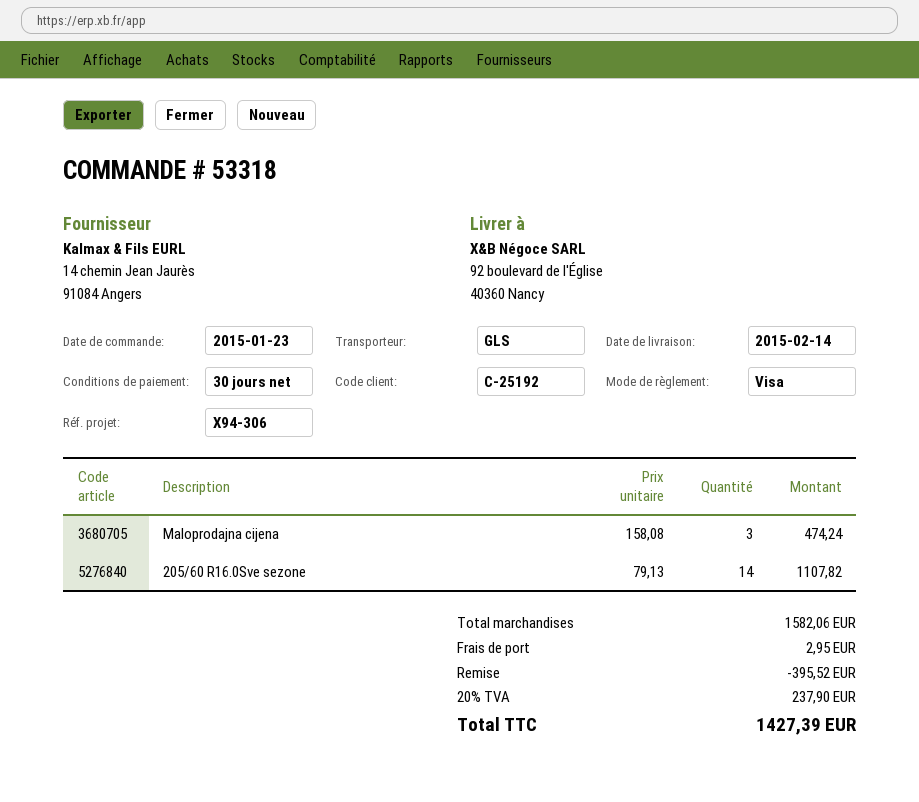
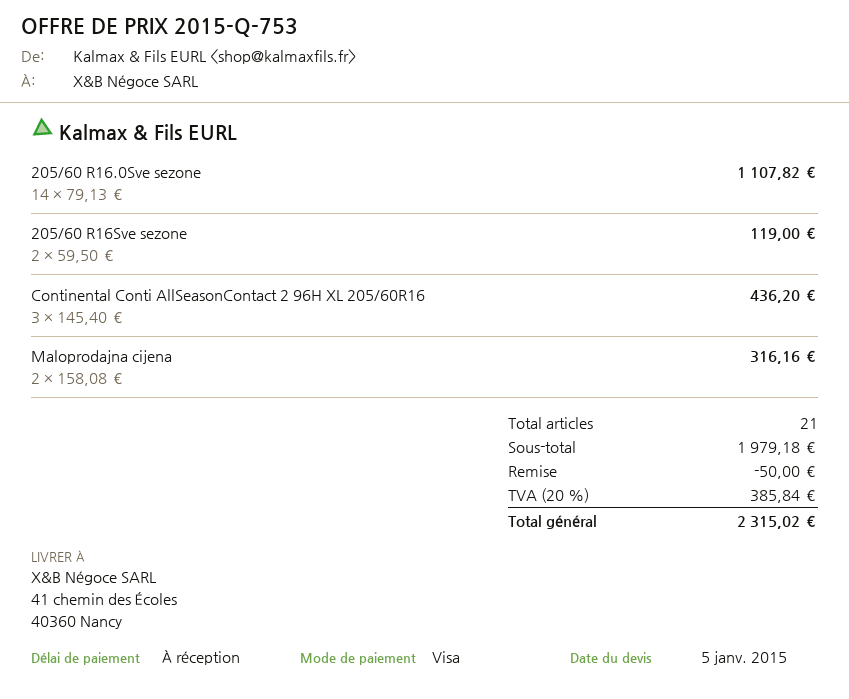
payment terms: 30 days -> on receipt
ship to: 92 boulevard de l'Église, 40360 Nancy -> 41 chemin des Écoles, 40360 Nancy
Maloprodajna cijena: 3 x 158.08 = 474.24 -> 2 x 158.08 = 316.16
205/60 R16Sve sezone: none -> 2 x 59.50 = 119.00
Continental Conti AllSeasonContact 2 96H XL 205/60R16: none -> 3 x 145.40 = 436.20
subtotal: 1582.06 -> 1979.18
discount: 395.52 -> 50.00
shipping: 2.95 -> none
tax: 20% = 237.90 -> 20% = 385.84
total: 1427.39 -> 2315.02

